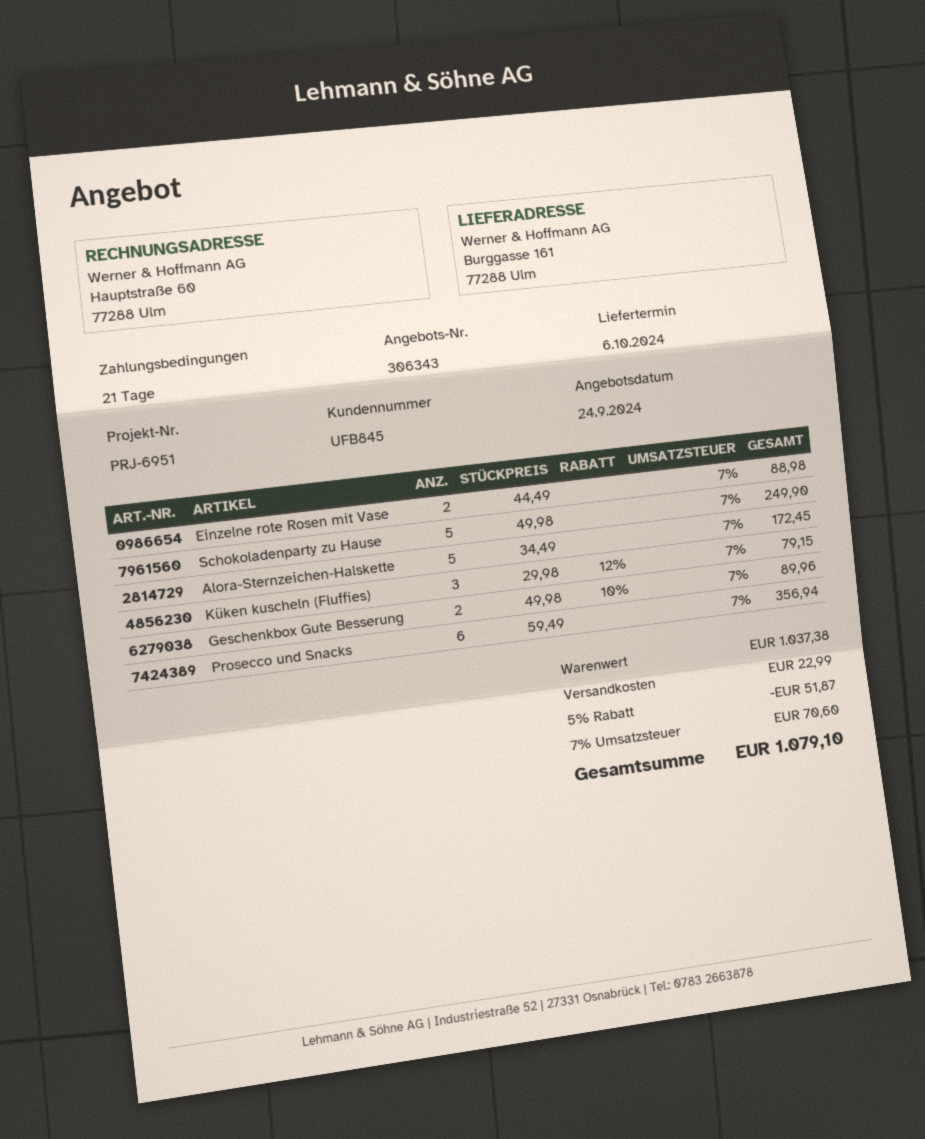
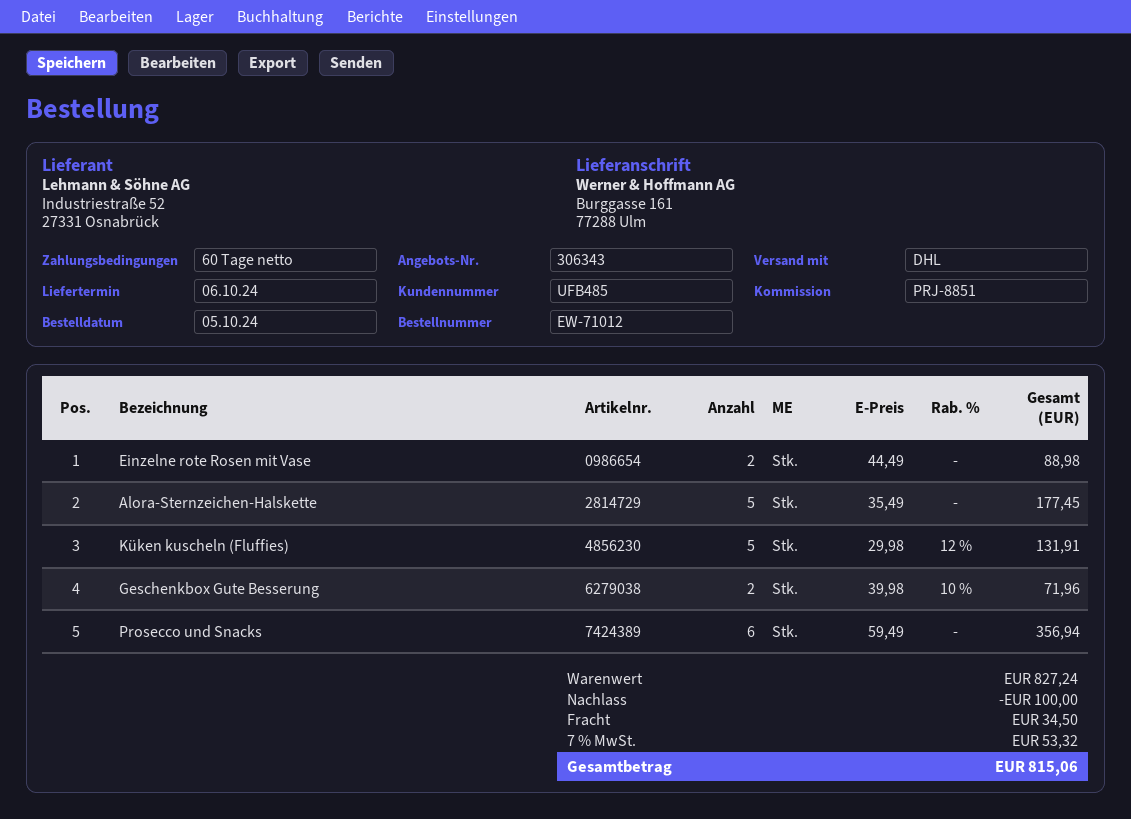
payment terms: 21 days -> 60 days
customer number: UFB845 -> UFB485
reference: PRJ-6951 -> PRJ-8851
Schokoladenparty zu Hause: 5 x 49.98 = 249.90 -> none
Alora-Sternzeichen-Halskette: 5 x 34.49 = 172.45 -> 5 x 35.49 = 177.45
Küken kuscheln (Fluffies): 3 x 29.98 - 12% = 79.15 -> 5 x 29.98 - 12% = 131.91
Geschenkbox Gute Besserung: 2 x 49.98 - 10% = 89.96 -> 2 x 39.98 - 10% = 71.96
subtotal: 1037.38 -> 827.24
discount: 51.87 -> 100.00
shipping: 22.99 -> 34.50
tax: 7% = 70.60 -> 7% = 53.32
total: 1079.10 -> 815.06

